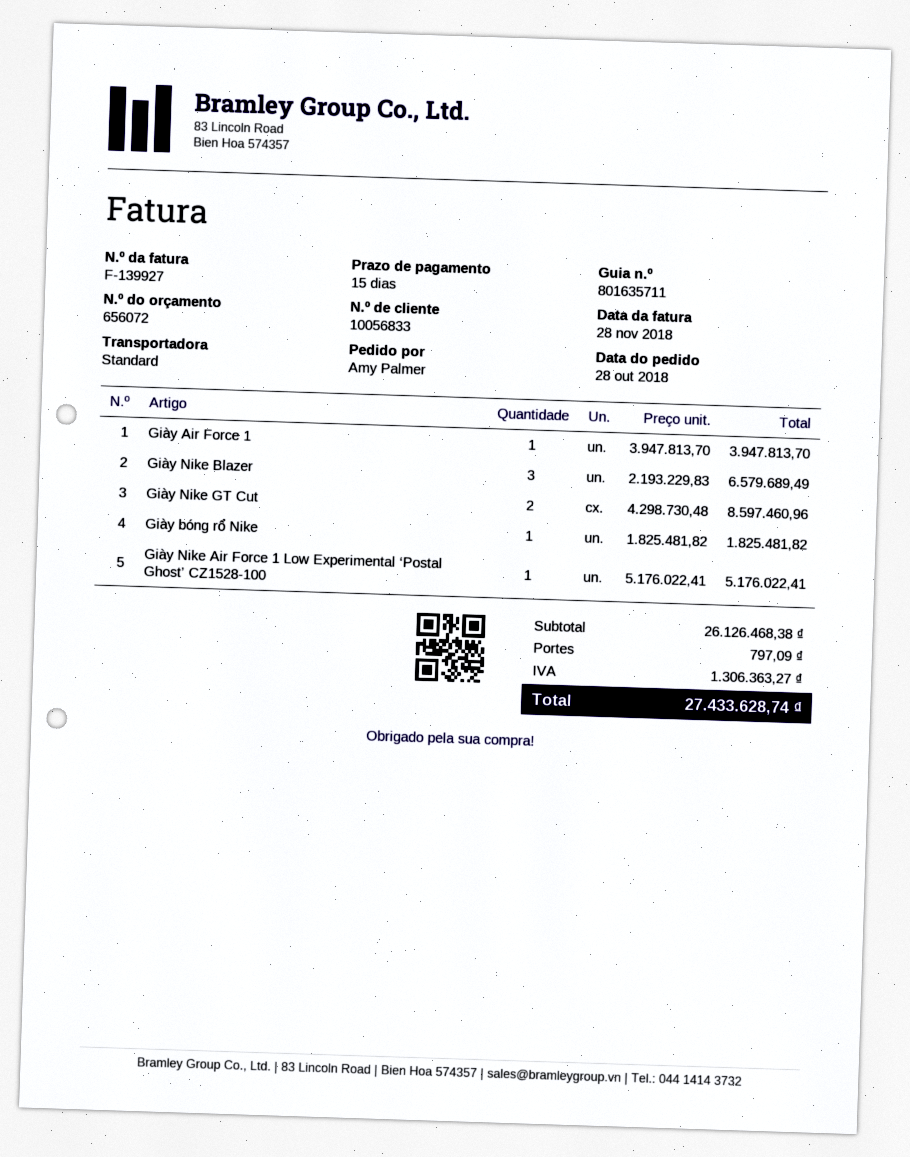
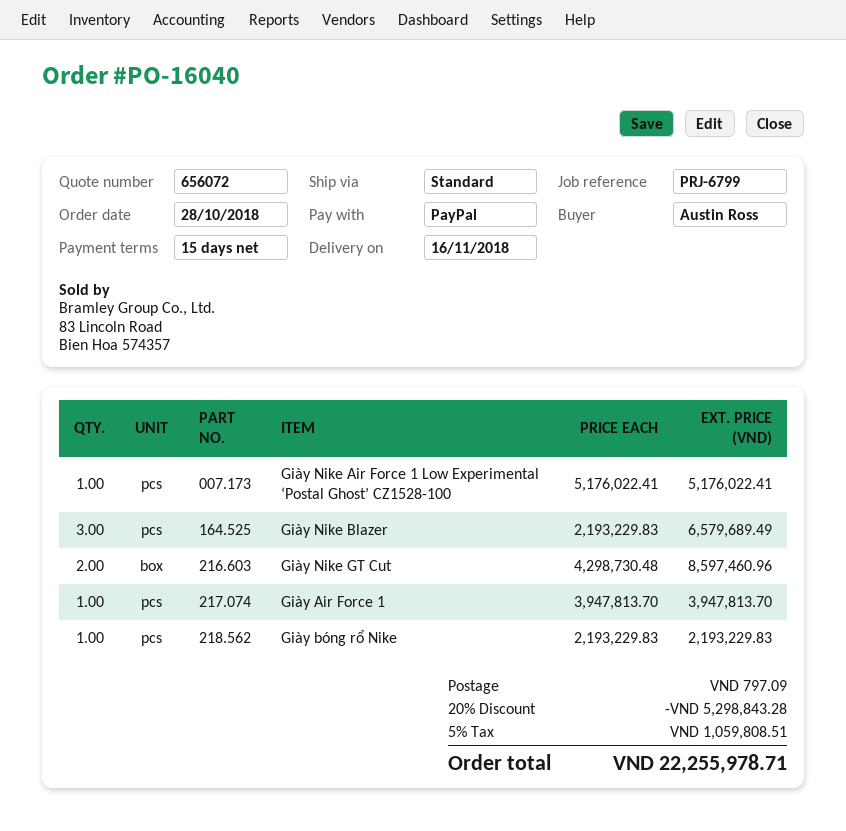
ordered by: Amy Palmer -> Austin Ross
Giày bóng rổ Nike: 1 x 1825481.82 = 1825481.82 -> 1 x 2193229.83 = 2193229.83
discount: none -> 20% = 5298843.28
tax: 1306363.27 -> 1059808.51
total: 27433628.74 -> 22255978.71

